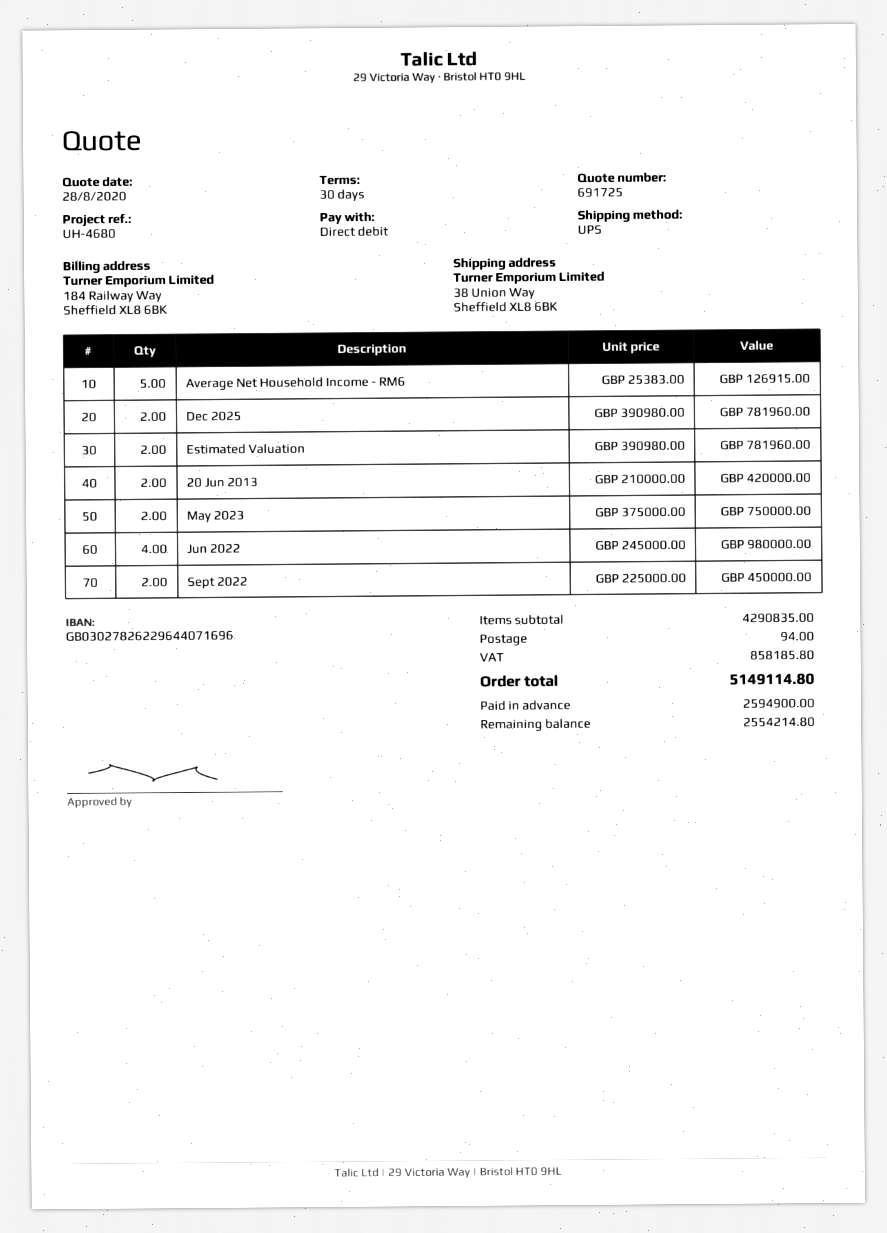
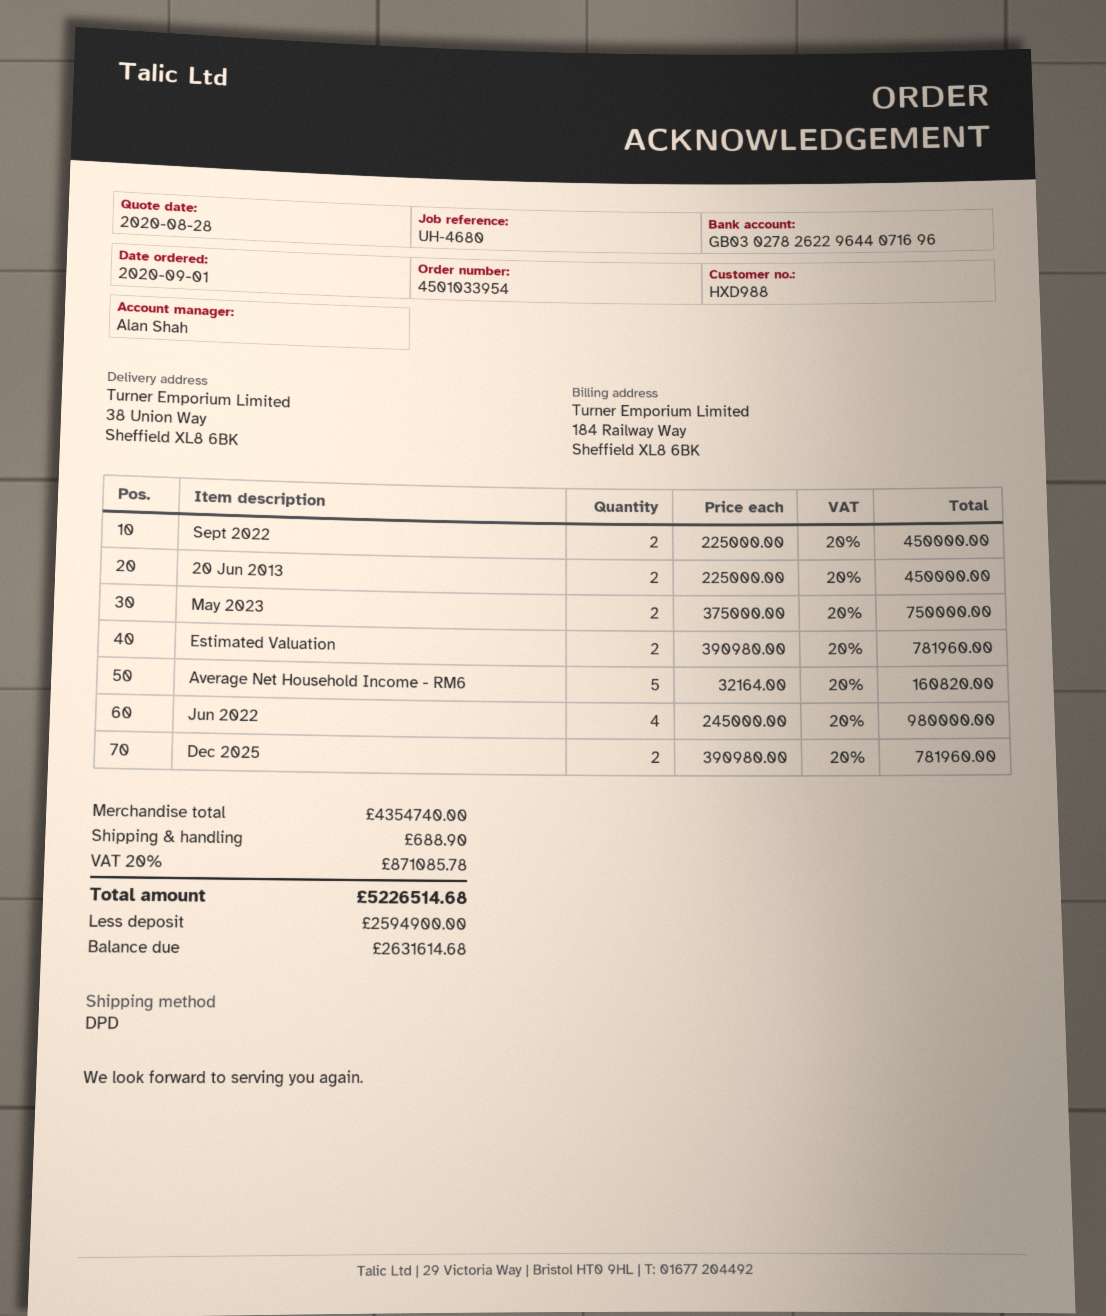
shipping method: UPS -> DPD
Average Net Household Income - RM6: 5 x 25383.00 = 126915.00 -> 5 x 32164.00 = 160820.00
20 Jun 2013: 2 x 210000.00 = 420000.00 -> 2 x 225000.00 = 450000.00
subtotal: 4290835.00 -> 4354740.00
shipping: 94.00 -> 688.90
tax: 858185.80 -> 871085.78
total: 5149114.80 -> 5226514.68
balance: 2554214.80 -> 2631614.68

